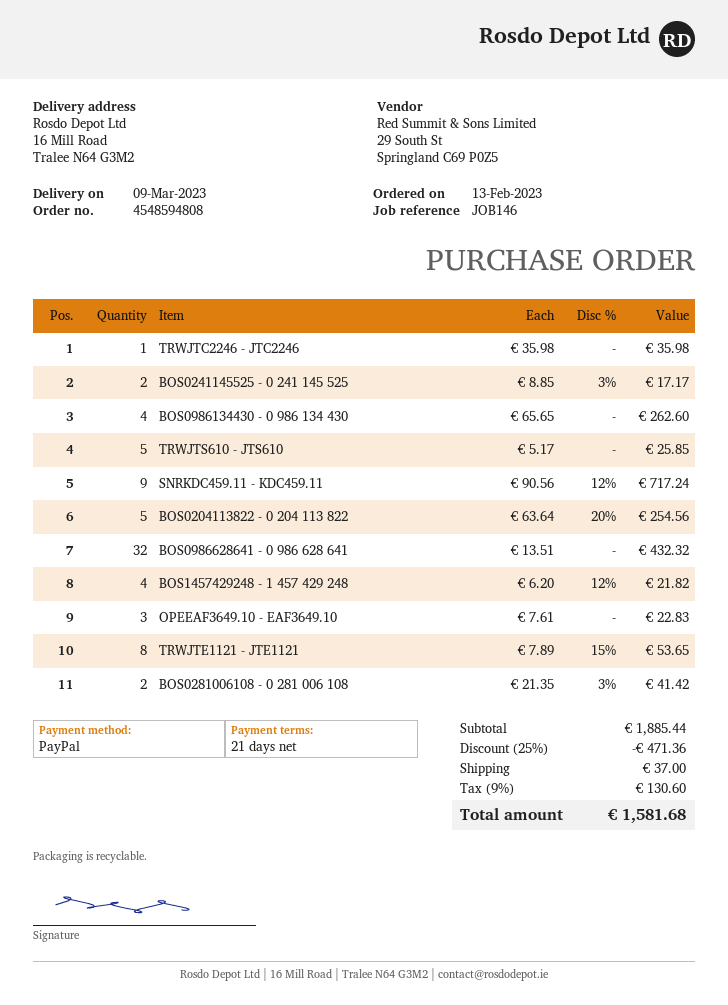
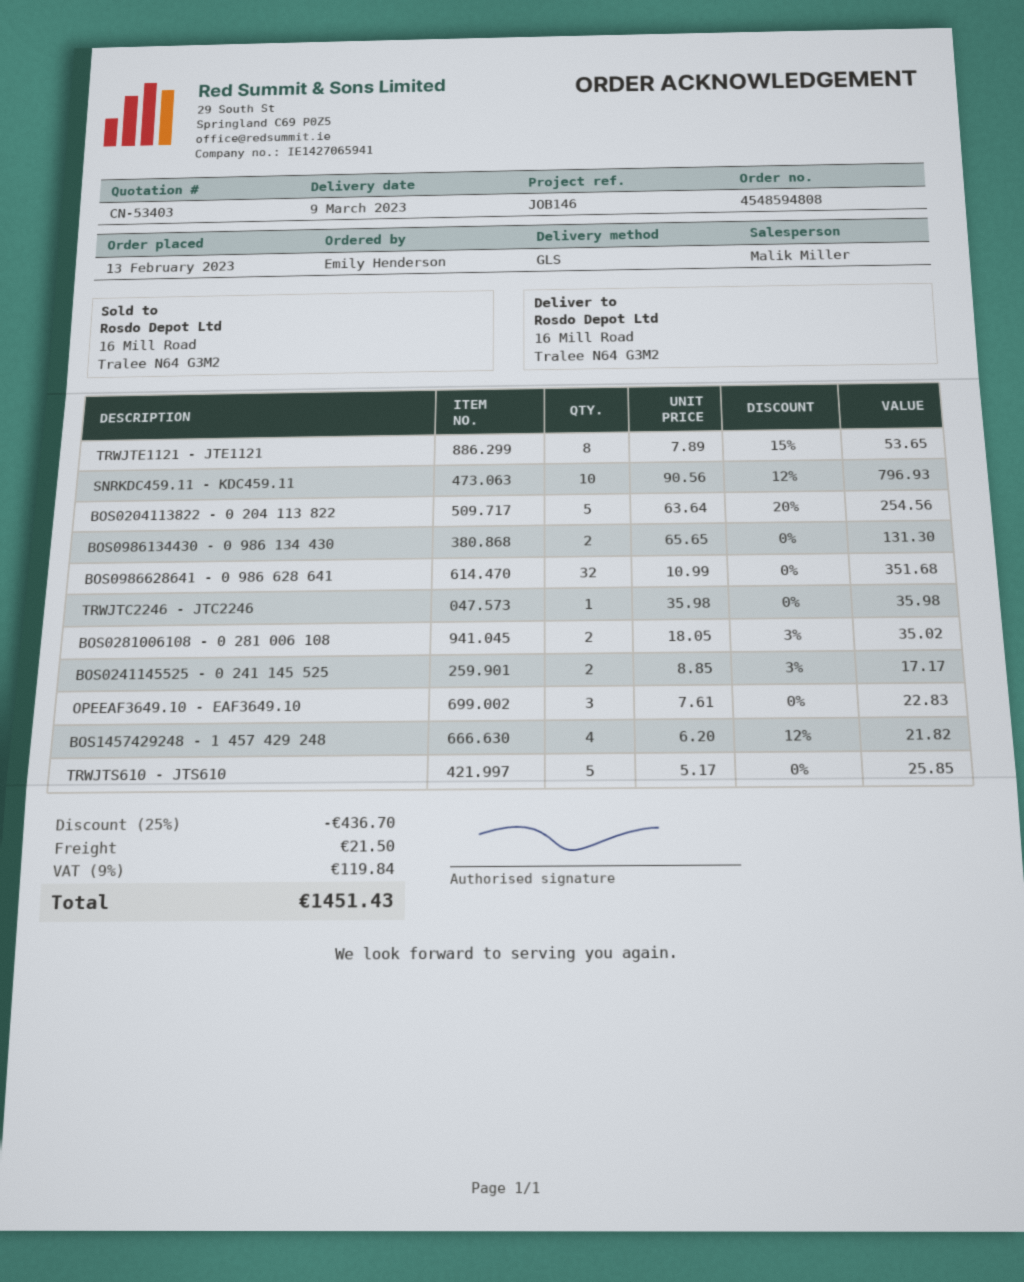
BOS0986134430 - 0 986 134 430: 4 x 65.65 = 262.60 -> 2 x 65.65 = 131.30
SNRKDC459.11 - KDC459.11: 9 x 90.56 - 12% = 717.24 -> 10 x 90.56 - 12% = 796.93
BOS0986628641 - 0 986 628 641: 32 x 13.51 = 432.32 -> 32 x 10.99 = 351.68
BOS0281006108 - 0 281 006 108: 2 x 21.35 - 3% = 41.42 -> 2 x 18.05 - 3% = 35.02
discount: 25% = 471.36 -> 25% = 436.70
shipping: 37.00 -> 21.50
tax: 9% = 130.60 -> 9% = 119.84
total: 1581.68 -> 1451.43

